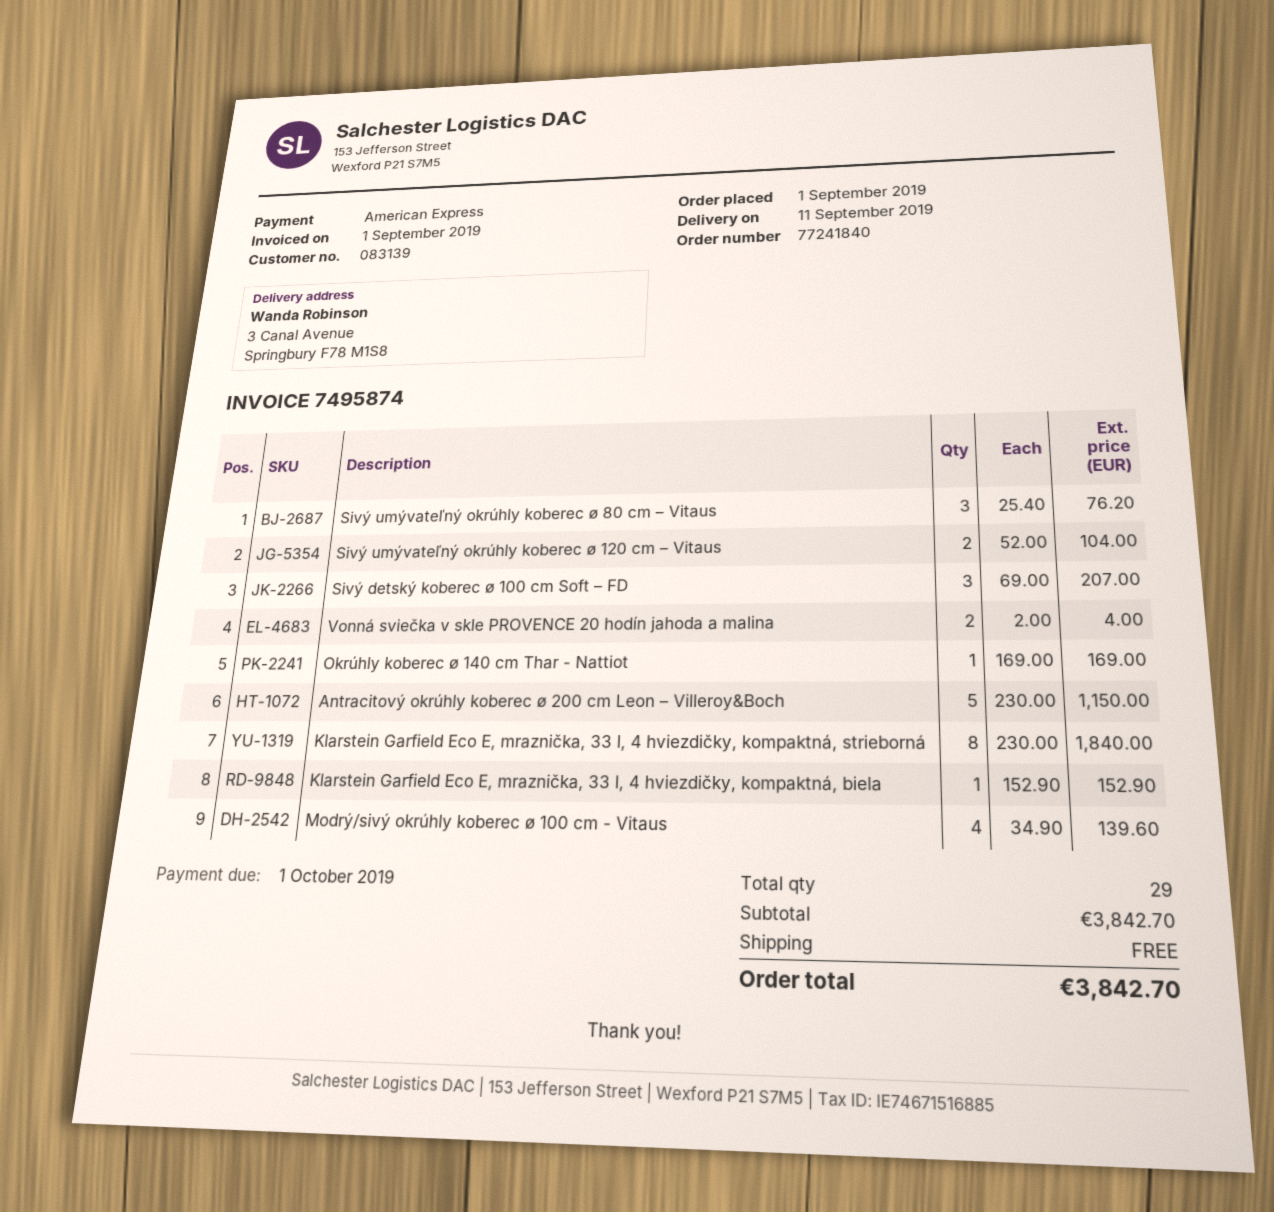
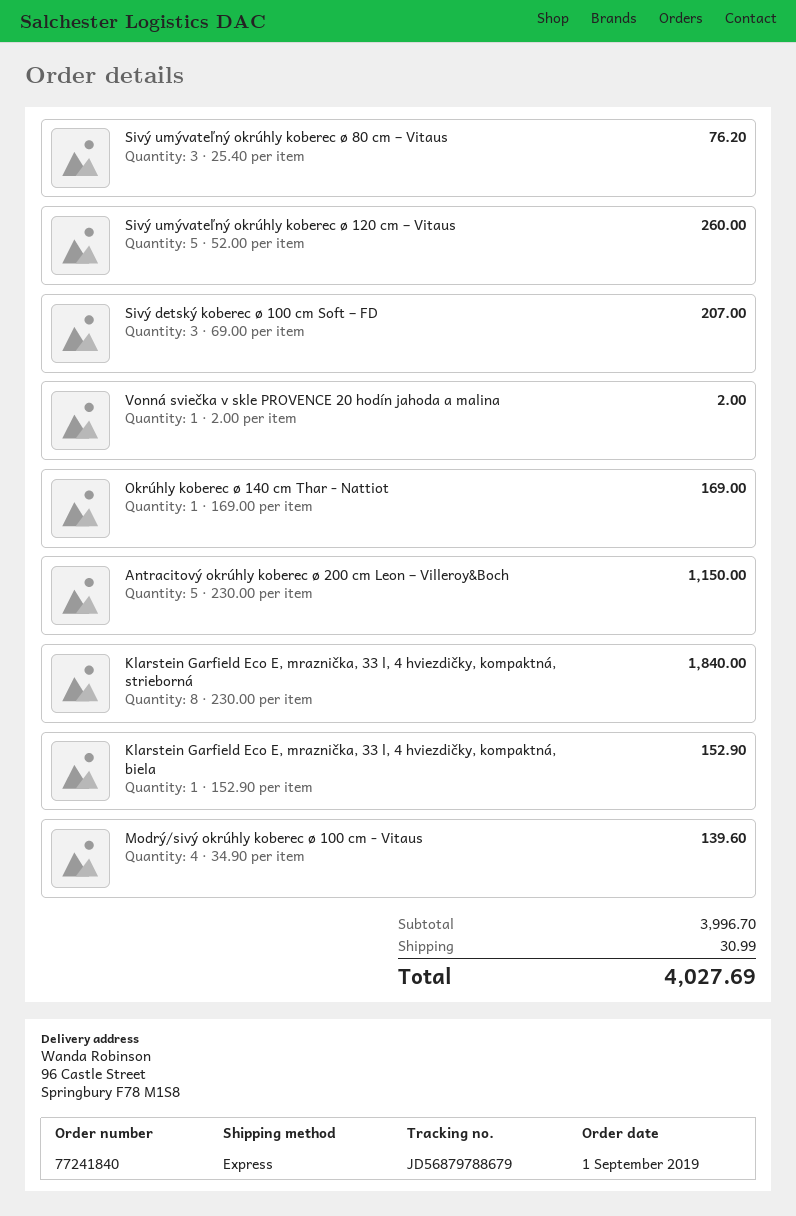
ship to: 3 Canal Avenue, Springbury F78 M1S8 -> 96 Castle Street, Springbury F78 M1S8
Sivý umývateľný okrúhly koberec ø 120 cm – Vitaus: 2 x 52.00 = 104.00 -> 5 x 52.00 = 260.00
Vonná sviečka v skle PROVENCE 20 hodín jahoda a malina: 2 x 2.00 = 4.00 -> 1 x 2.00 = 2.00
subtotal: 3842.70 -> 3996.70
shipping: 0.00 -> 30.99
total: 3842.70 -> 4027.69

